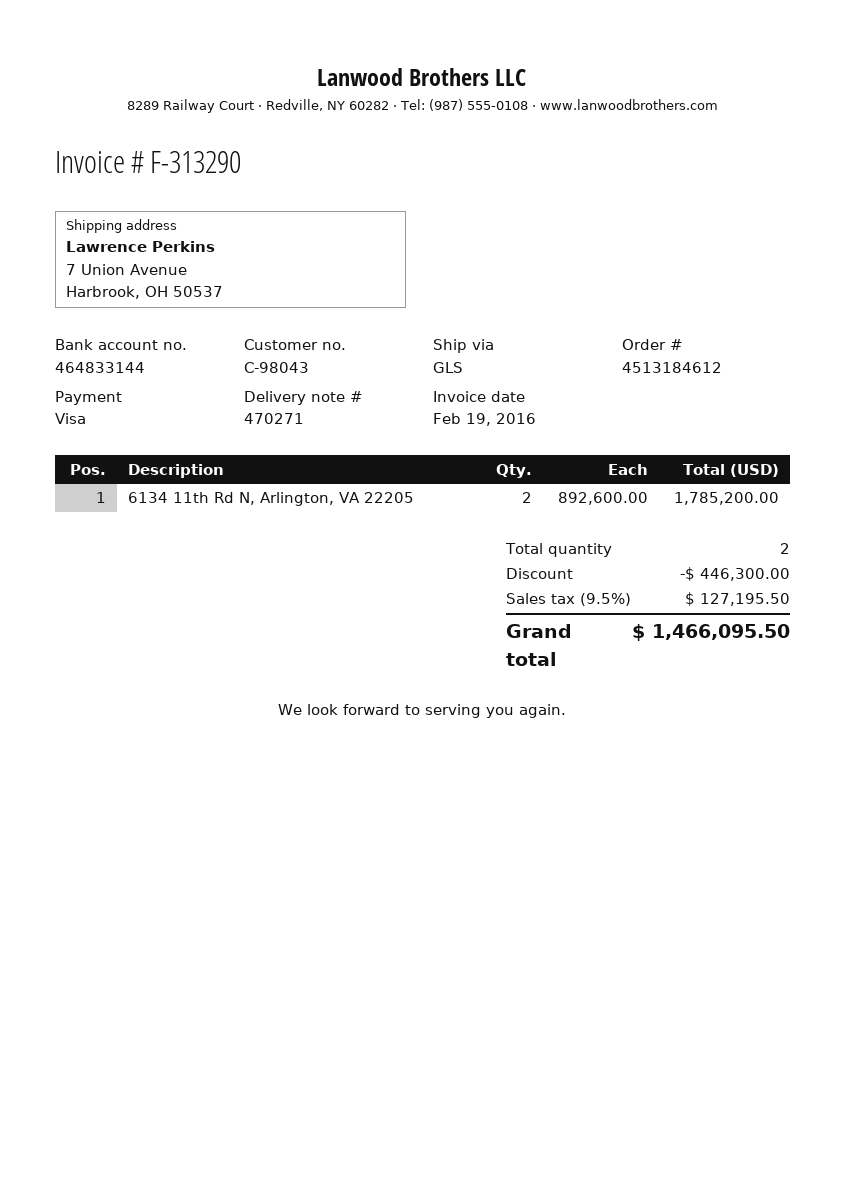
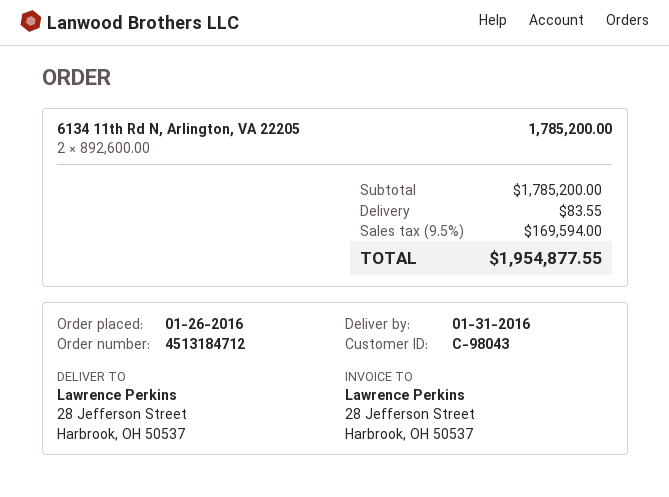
order number: 4513184612 -> 4513184712
ship to: 7 Union Avenue, Harbrook, OH 50537 -> 28 Jefferson Street, Harbrook, OH 50537
discount: 446300.00 -> none
shipping: none -> 83.55
tax: 9.5% = 127195.50 -> 9.5% = 169594.00
total: 1466095.50 -> 1954877.55

